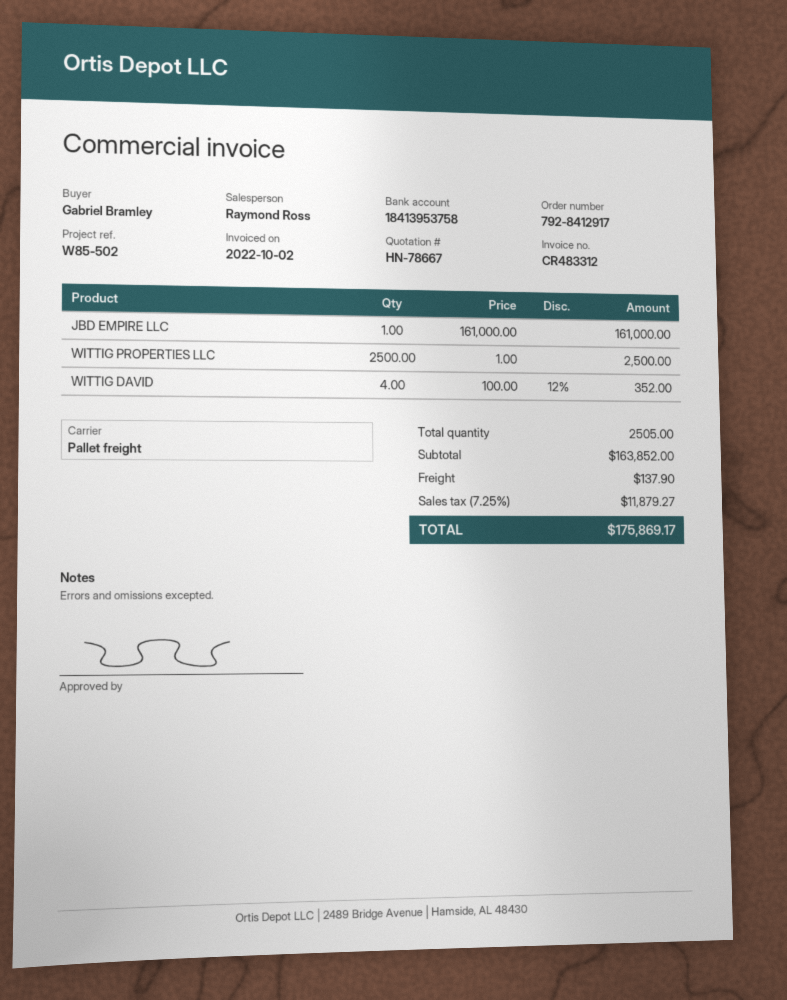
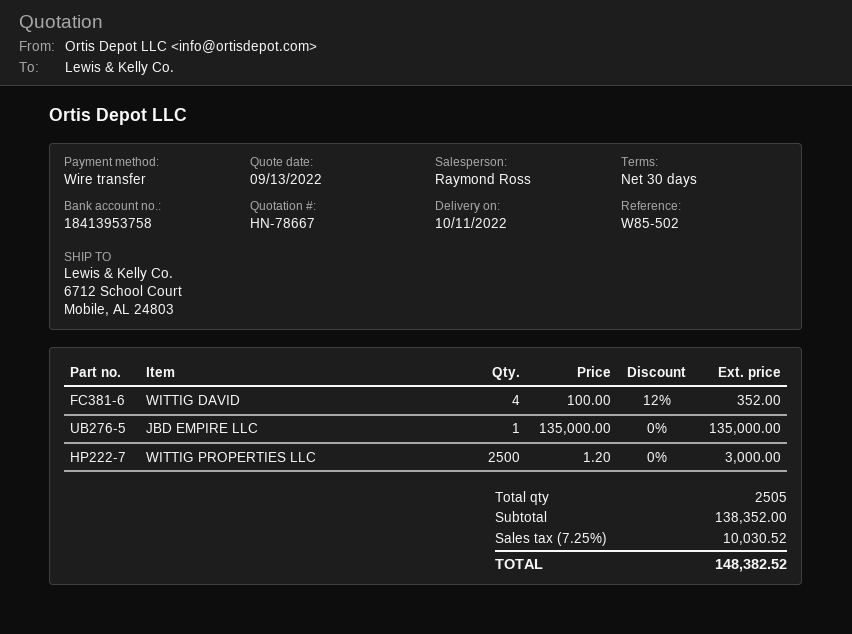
JBD EMPIRE LLC: 1 x 161000.00 = 161000.00 -> 1 x 135000.00 = 135000.00
WITTIG PROPERTIES LLC: 2500 x 1.00 = 2500.00 -> 2500 x 1.20 = 3000.00
subtotal: 163852.00 -> 138352.00
shipping: 137.90 -> none
tax: 7.25% = 11879.27 -> 7.25% = 10030.52
total: 175869.17 -> 148382.52

